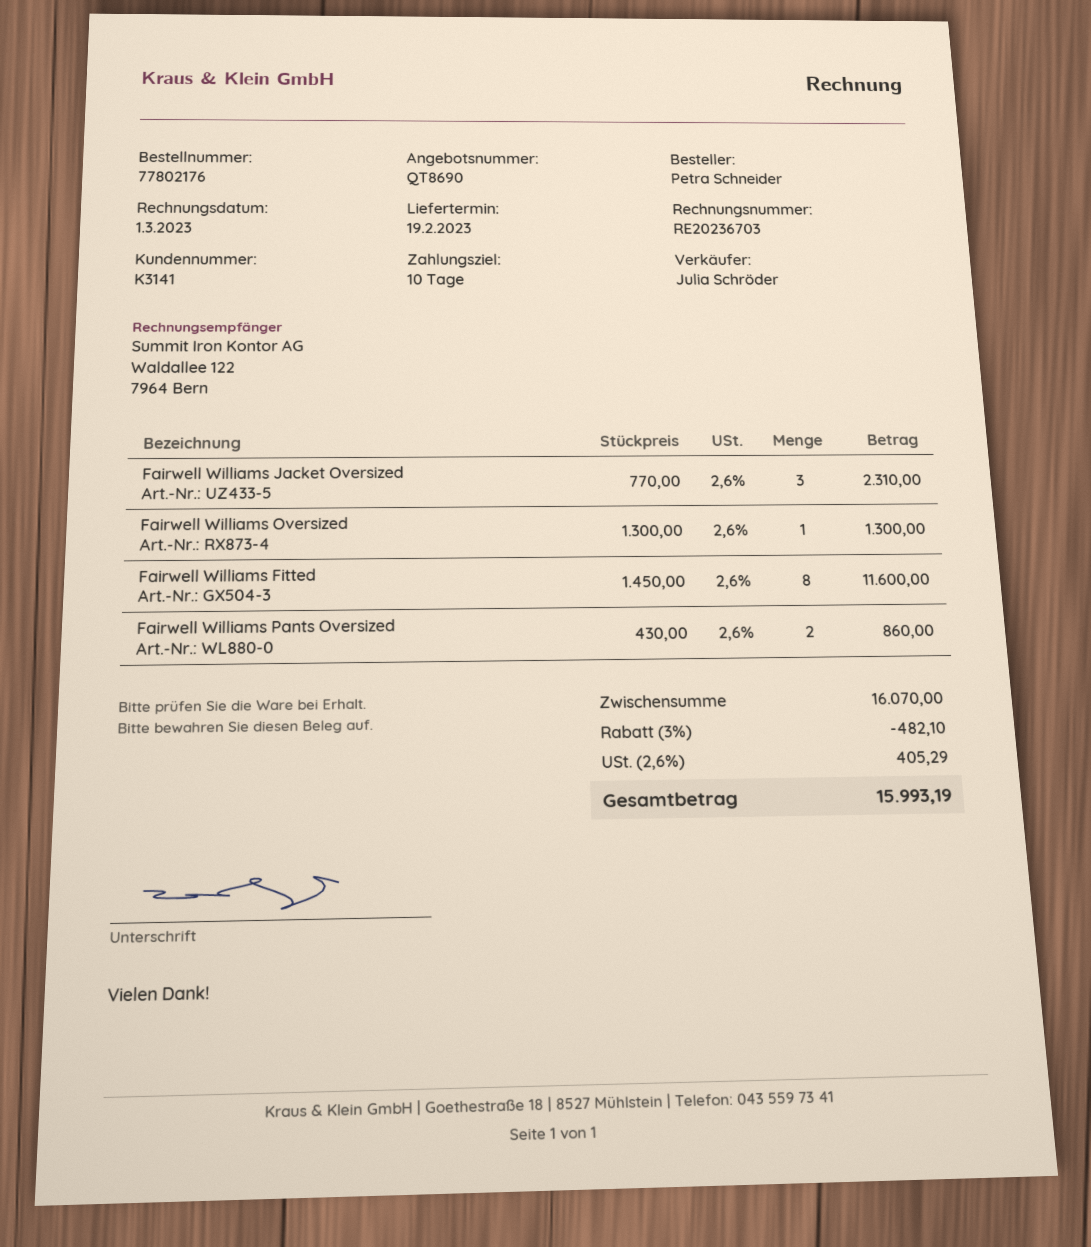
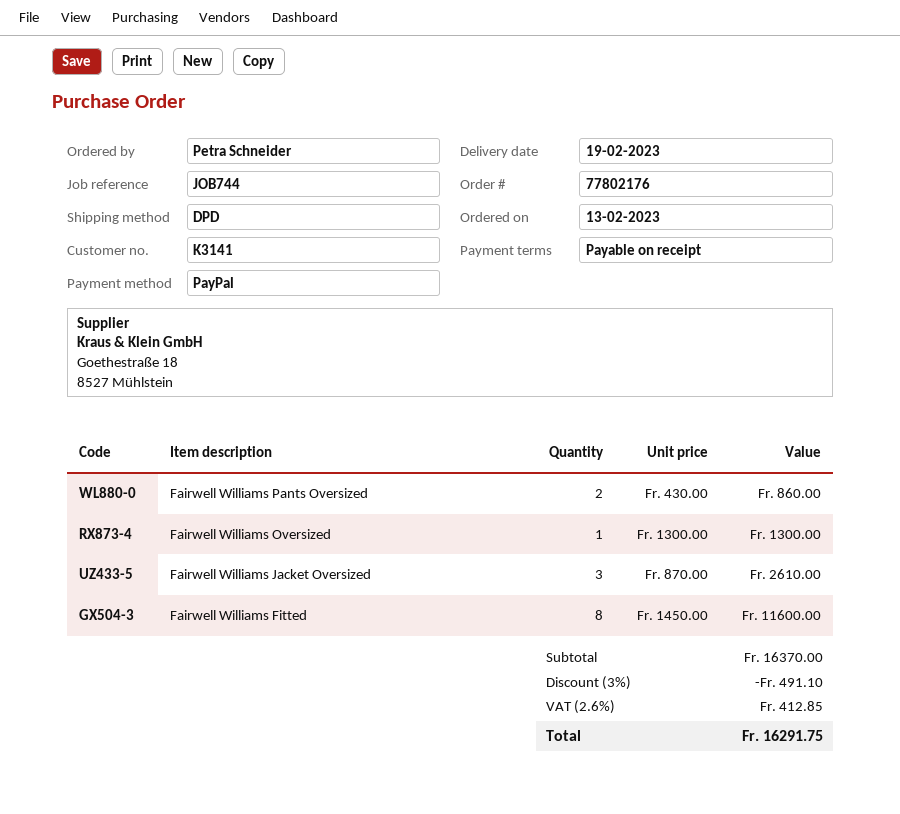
payment terms: 10 days -> on receipt
Fairwell Williams Jacket Oversized: 3 x 770.00 = 2310.00 -> 3 x 870.00 = 2610.00
subtotal: 16070.00 -> 16370.00
discount: 3% = 482.10 -> 3% = 491.10
tax: 2.6% = 405.29 -> 2.6% = 412.85
total: 15993.19 -> 16291.75

